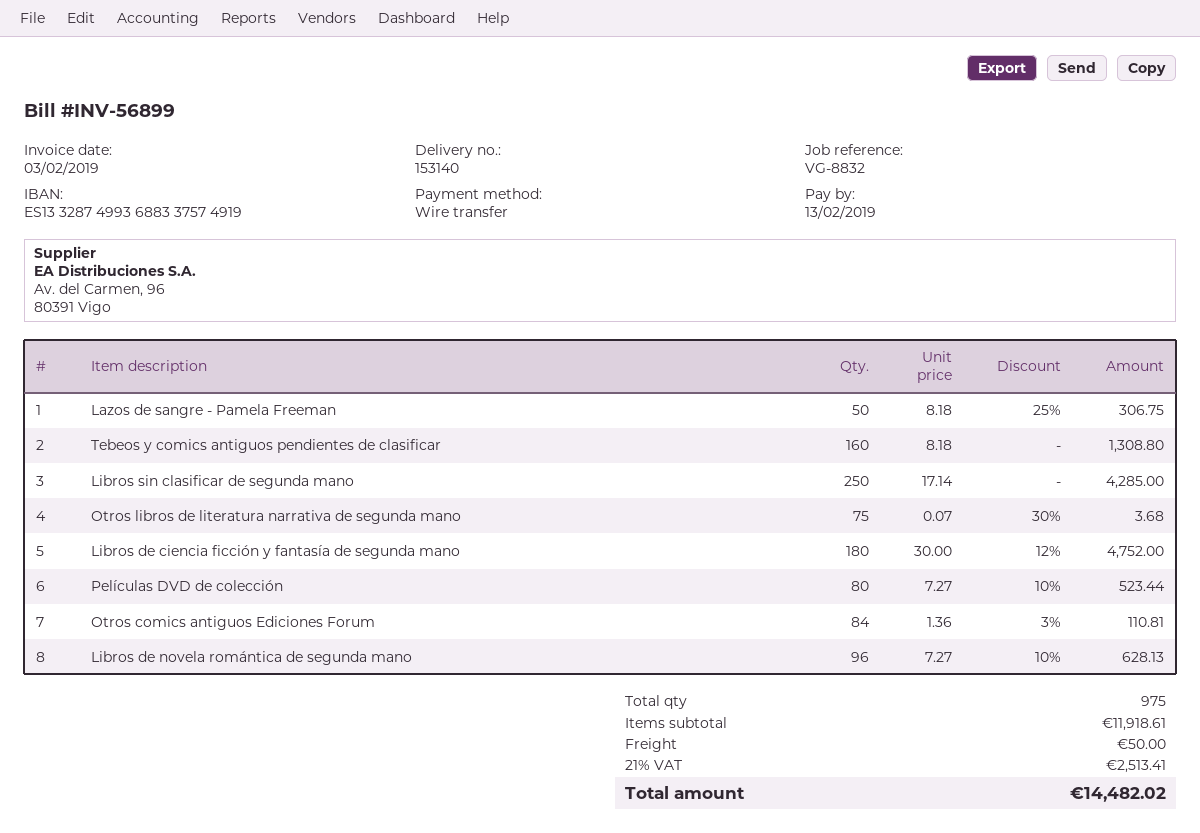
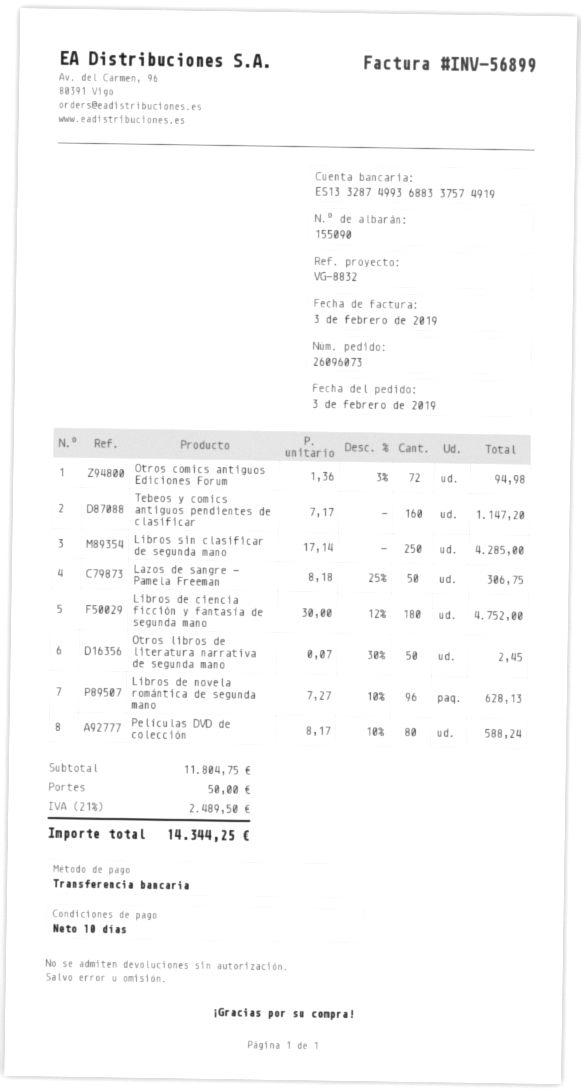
delivery note number: 153140 -> 155090
Tebeos y comics antiguos pendientes de clasificar: 160 x 8.18 = 1308.80 -> 160 x 7.17 = 1147.20
Otros libros de literatura narrativa de segunda mano: 75 x 0.07 - 30% = 3.68 -> 50 x 0.07 - 30% = 2.45
Películas DVD de colección: 80 x 7.27 - 10% = 523.44 -> 80 x 8.17 - 10% = 588.24
Otros comics antiguos Ediciones Forum: 84 x 1.36 - 3% = 110.81 -> 72 x 1.36 - 3% = 94.98
subtotal: 11918.61 -> 11804.75
tax: 21% = 2513.41 -> 21% = 2489.50
total: 14482.02 -> 14344.25

